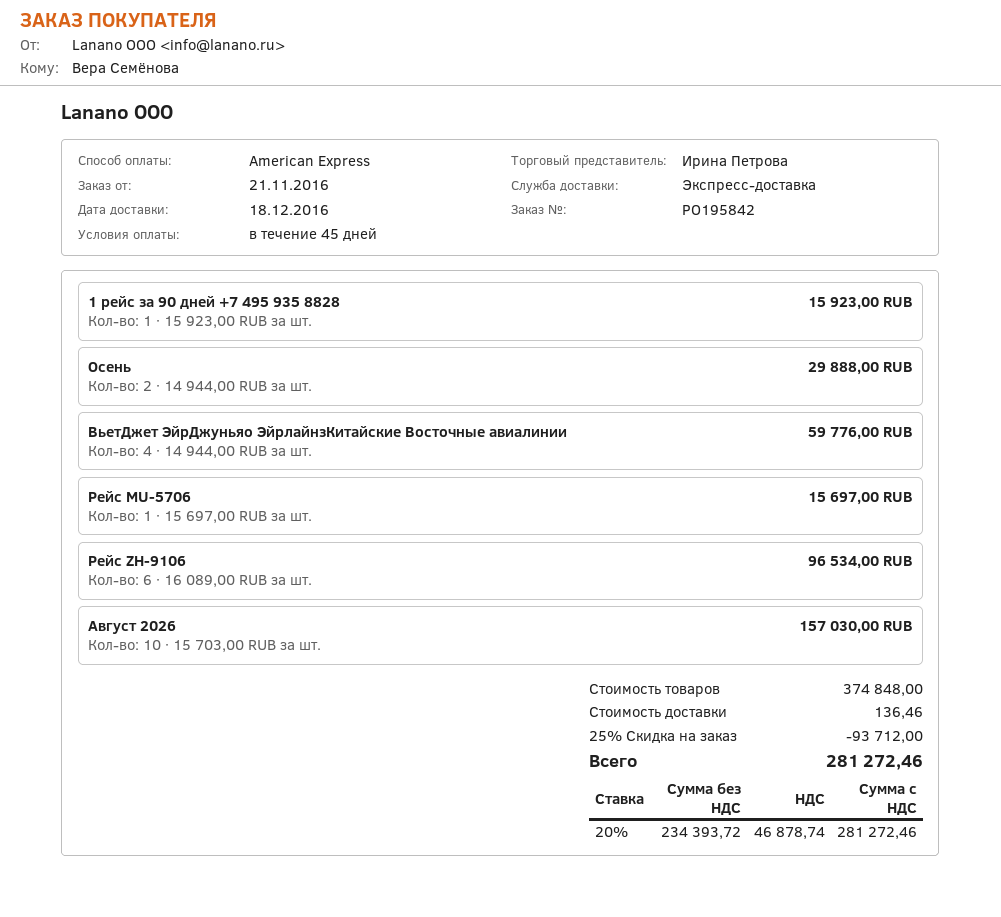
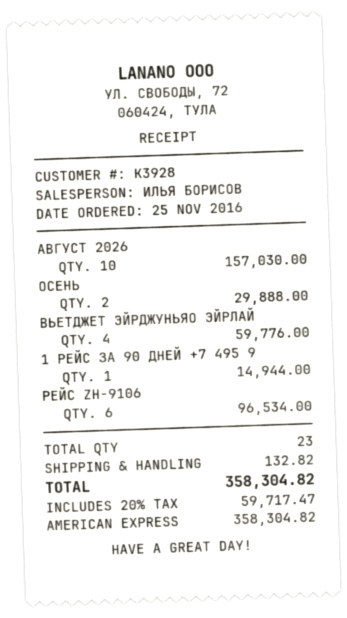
order date: 2016-11-21 -> 2016-11-25
sales rep: Ирина Петрова -> ИЛЬЯ БОРИСОВ
1 рейс за 90 дней +7 495 935 8828: 1 for 15923.00 -> 1 for 14944.00
Рейс MU-5706: 1 for 15697.00 -> none
discount: 25% = 93712.00 -> none
shipping: 136.46 -> 132.82
tax: 20% = 46878.74 -> 20% = 59717.47
total: 281272.46 -> 358304.82

